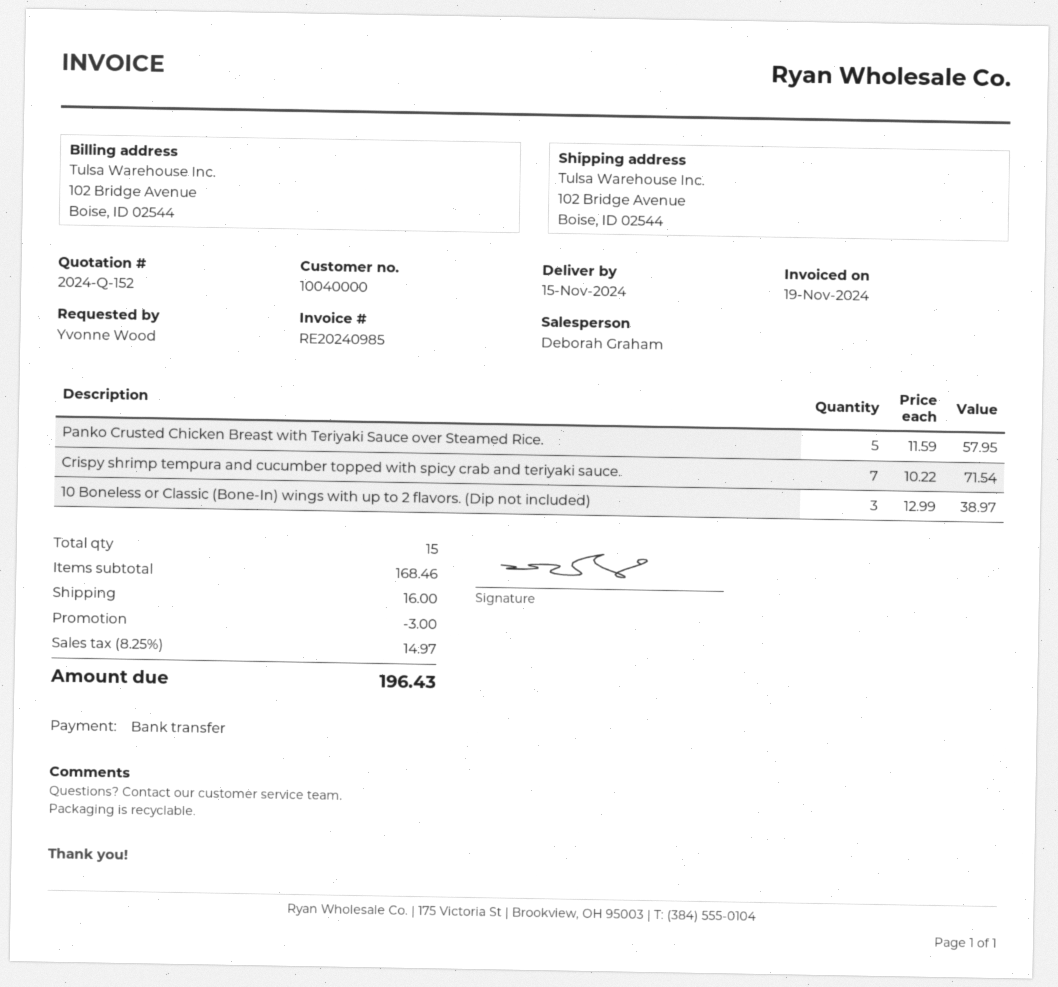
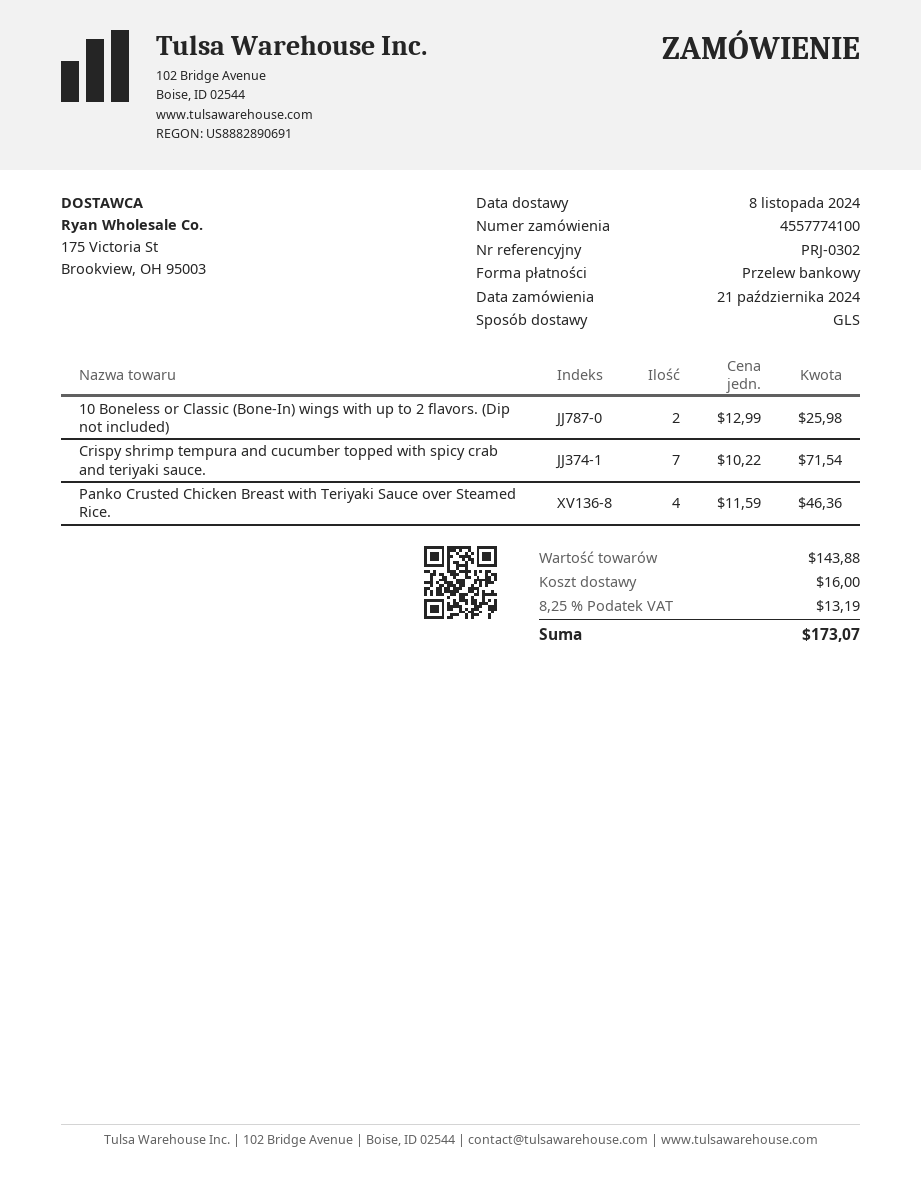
delivery date: 2024-11-15 -> 2024-11-08
Panko Crusted Chicken Breast with Teriyaki Sauce over Steamed Rice.: 5 x 11.59 = 57.95 -> 4 x 11.59 = 46.36
10 Boneless or Classic (Bone-In) wings with up to 2 flavors. (Dip not included): 3 x 12.99 = 38.97 -> 2 x 12.99 = 25.98
subtotal: 168.46 -> 143.88
discount: 3.00 -> none
tax: 8.25% = 14.97 -> 8.25% = 13.19
total: 196.43 -> 173.07

